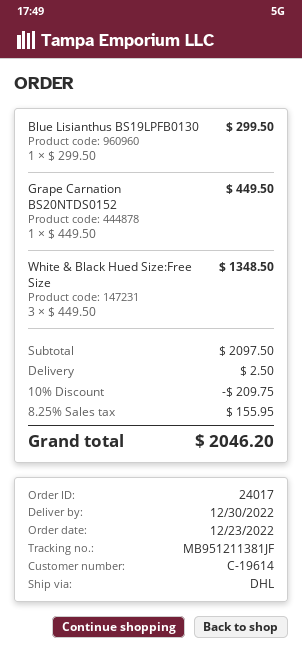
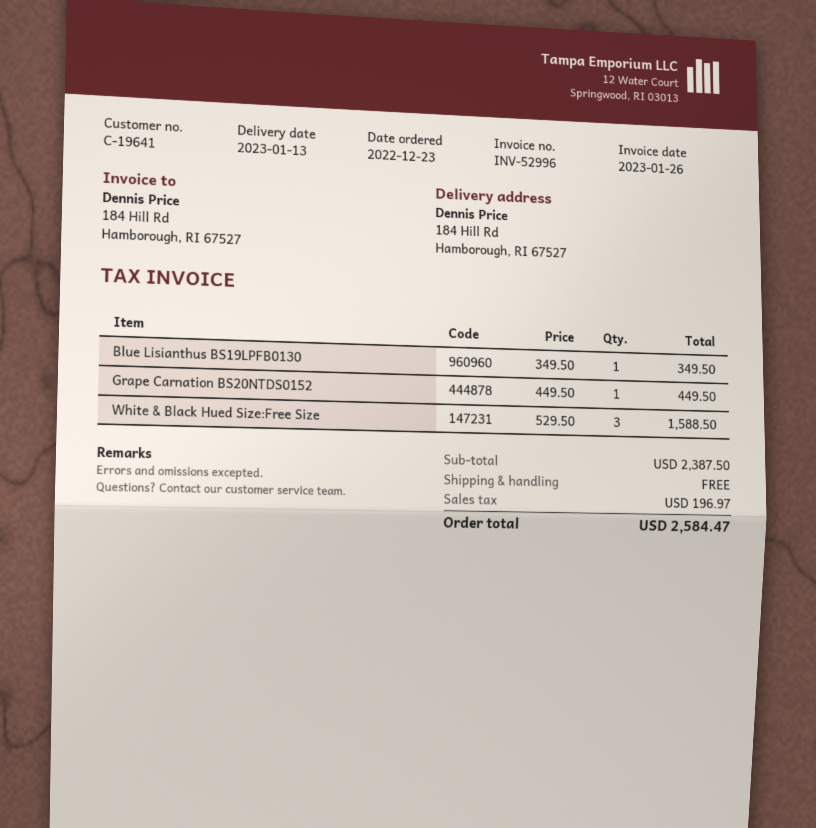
delivery date: 2022-12-30 -> 2023-01-13
customer number: C-19614 -> C-19641
Blue Lisianthus BS19LPFB0130: 1 x 299.50 = 299.50 -> 1 x 349.50 = 349.50
White & Black Hued Size:Free Size: 3 x 449.50 = 1348.50 -> 3 x 529.50 = 1588.50
subtotal: 2097.50 -> 2387.50
discount: 10% = 209.75 -> none
shipping: 2.50 -> 0.00
tax: 155.95 -> 196.97
total: 2046.20 -> 2584.47

